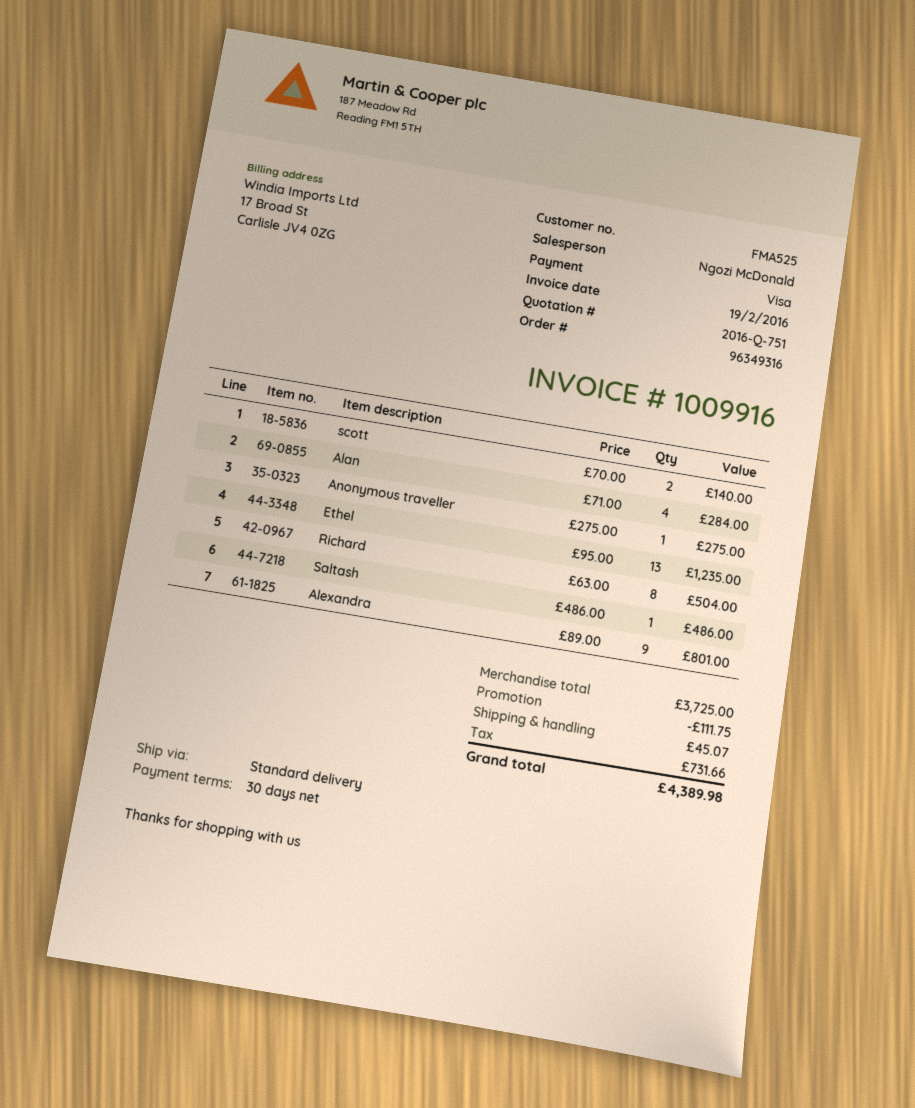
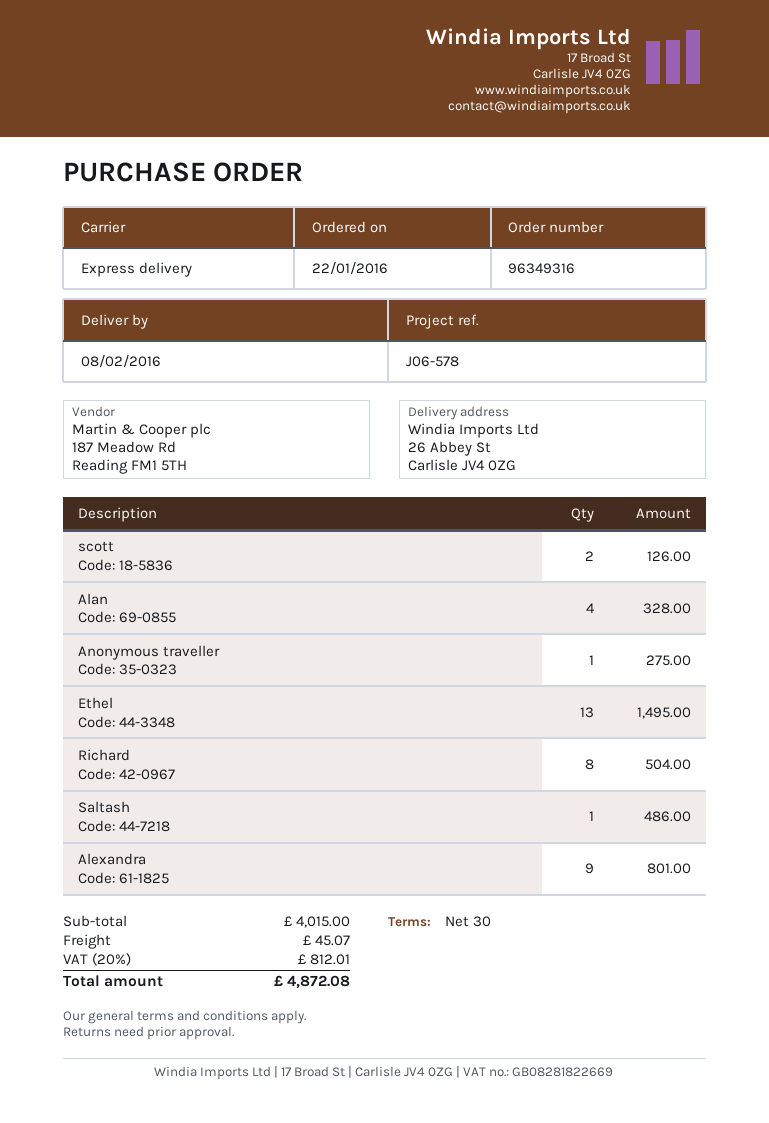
shipping method: standard -> express
scott: 2 for 140.00 -> 2 for 126.00
Alan: 4 for 284.00 -> 4 for 328.00
Ethel: 13 for 1235.00 -> 13 for 1495.00
subtotal: 3725.00 -> 4015.00
discount: 111.75 -> none
tax: 731.66 -> 812.01
total: 4389.98 -> 4872.08

